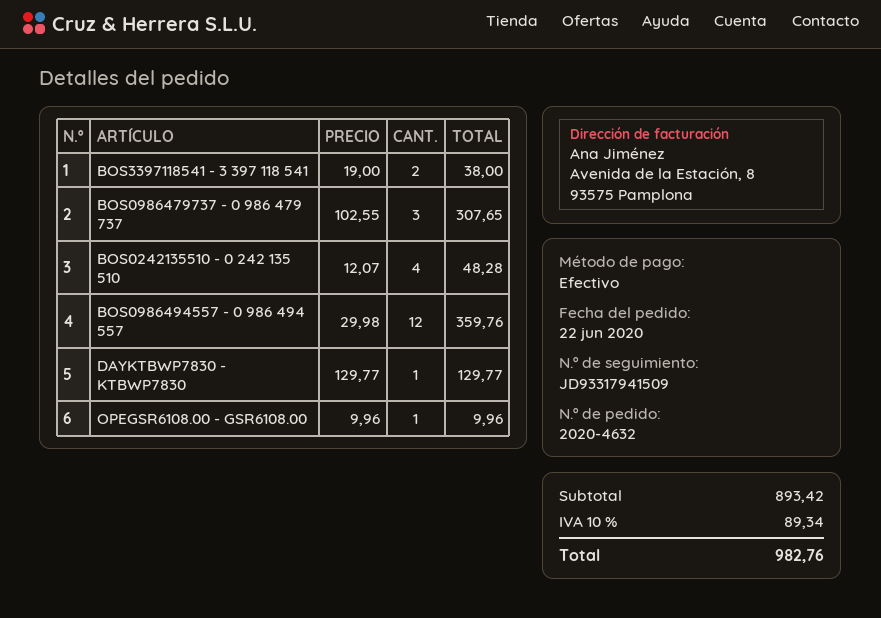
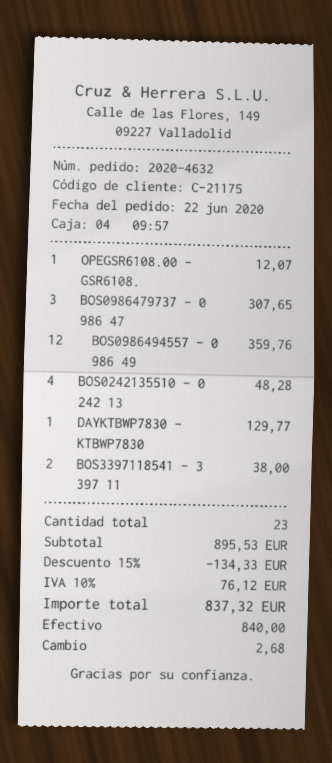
OPEGSR6108.00 - GSR6108.00: 1 for 9.96 -> 1 for 12.07
subtotal: 893.42 -> 895.53
discount: none -> 15% = 134.33
tax: 10% = 89.34 -> 10% = 76.12
total: 982.76 -> 837.32

